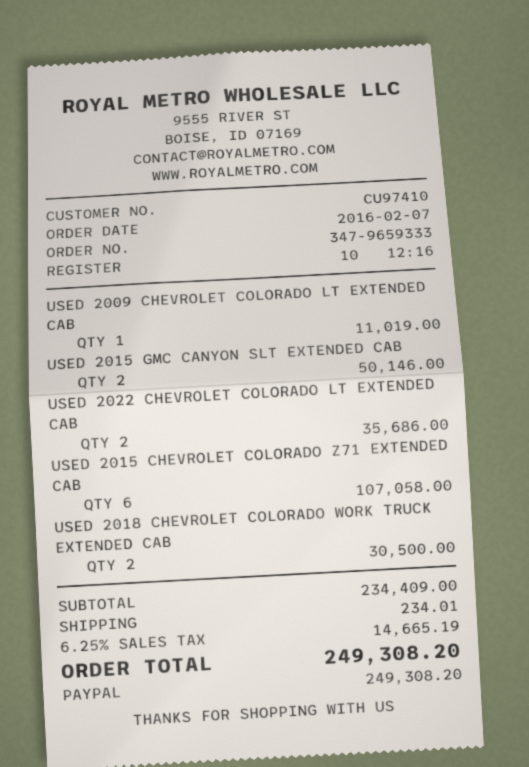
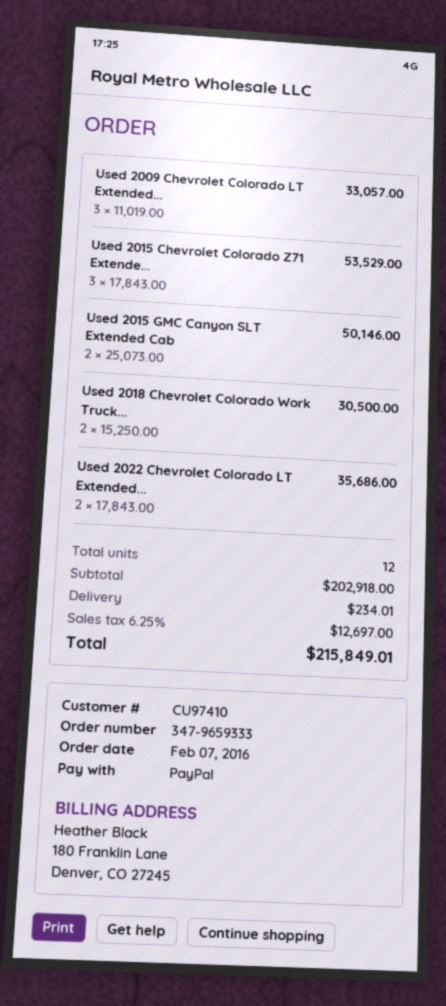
USED 2009 CHEVROLET COLORADO LT EXTENDED CAB: 1 for 11019.00 -> 3 for 33057.00
USED 2015 CHEVROLET COLORADO Z71 EXTENDED CAB: 6 for 107058.00 -> 3 for 53529.00
subtotal: 234409.00 -> 202918.00
tax: 6.25% = 14665.19 -> 6.25% = 12697.00
total: 249308.20 -> 215849.01

